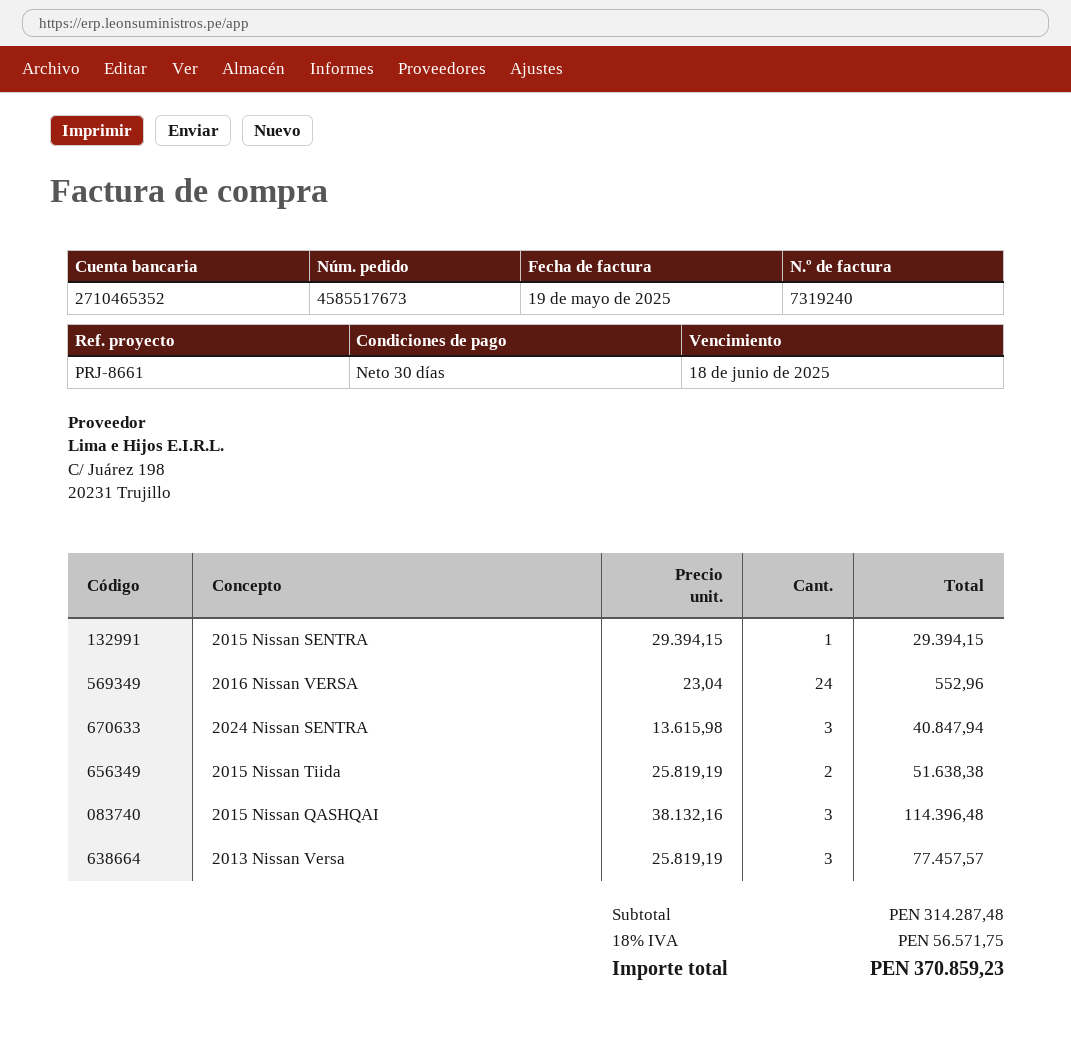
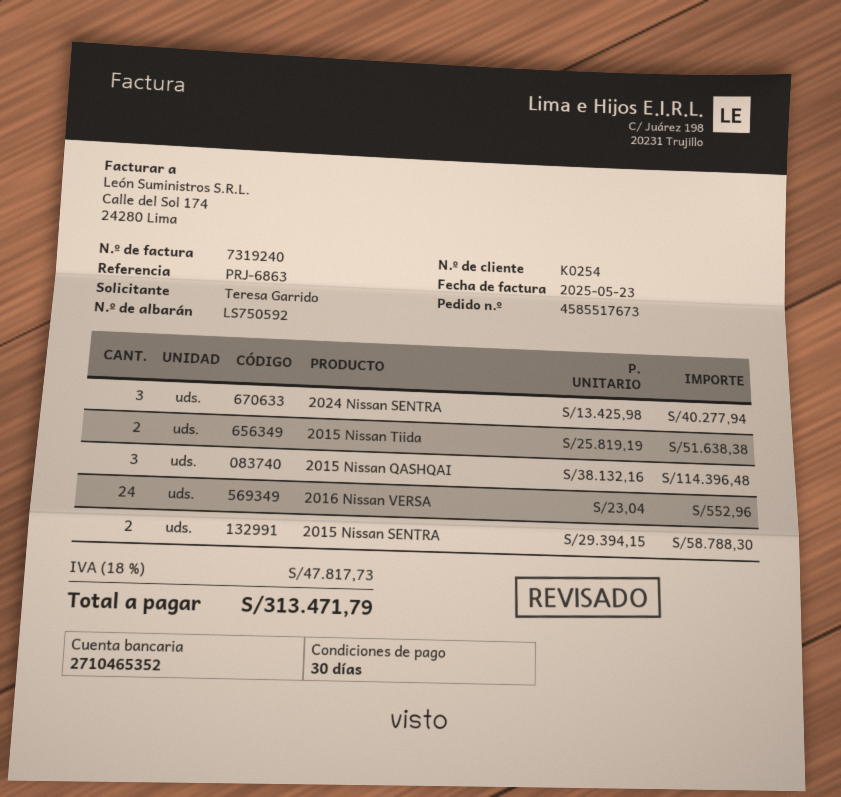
invoice date: 2025-05-19 -> 2025-05-23
reference: PRJ-8661 -> PRJ-6863
2015 Nissan SENTRA: 1 x 29394.15 = 29394.15 -> 2 x 29394.15 = 58788.30
2024 Nissan SENTRA: 3 x 13615.98 = 40847.94 -> 3 x 13425.98 = 40277.94
2013 Nissan Versa: 3 x 25819.19 = 77457.57 -> none
tax: 18% = 56571.75 -> 18% = 47817.73
total: 370859.23 -> 313471.79

